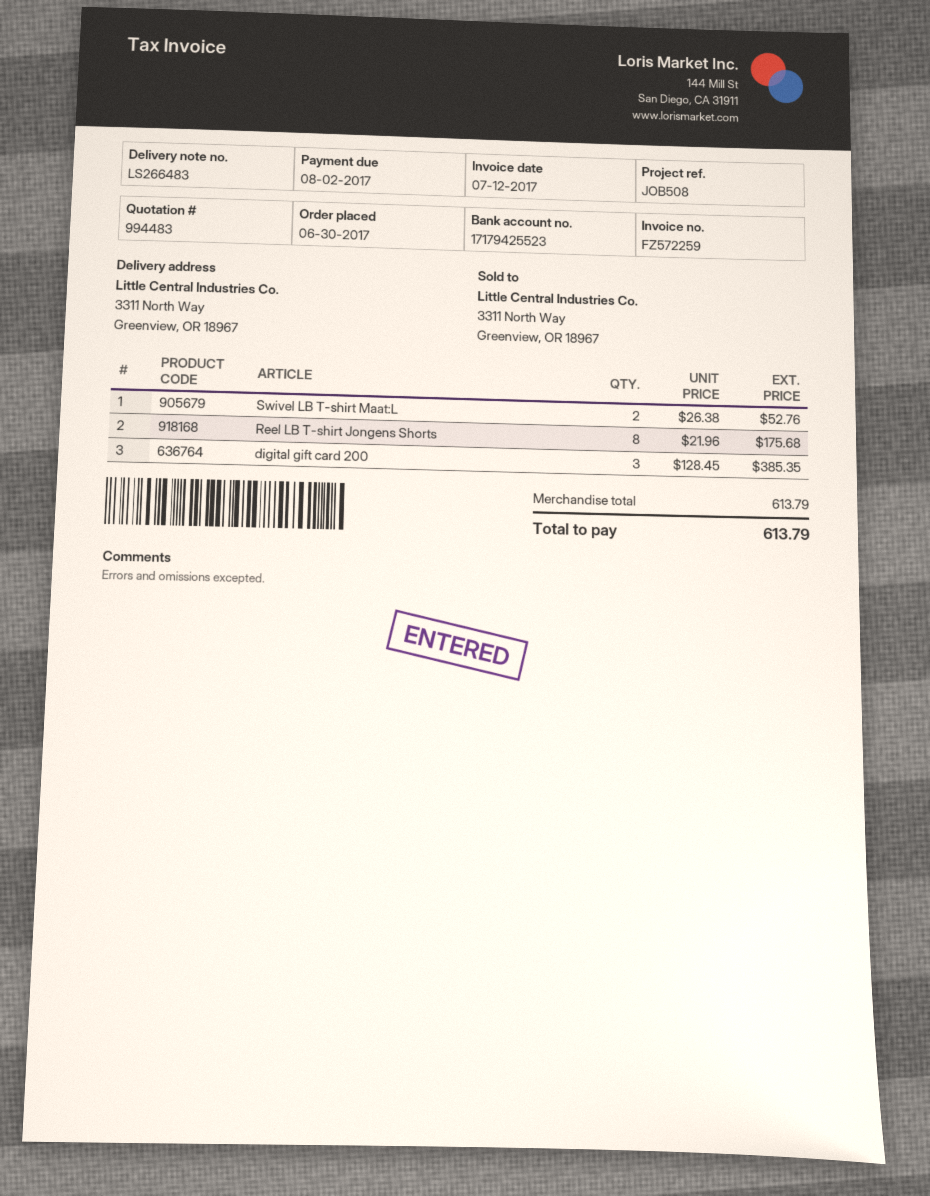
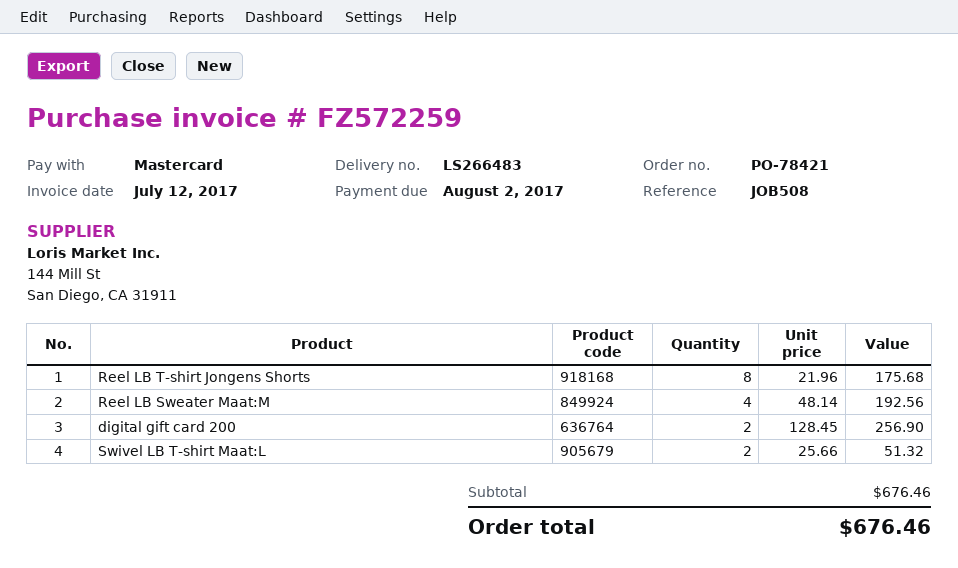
Swivel LB T-shirt Maat:L: 2 x 26.38 = 52.76 -> 2 x 25.66 = 51.32
digital gift card 200: 3 x 128.45 = 385.35 -> 2 x 128.45 = 256.90
Reel LB Sweater Maat:M: none -> 4 x 48.14 = 192.56
subtotal: 613.79 -> 676.46
total: 613.79 -> 676.46

